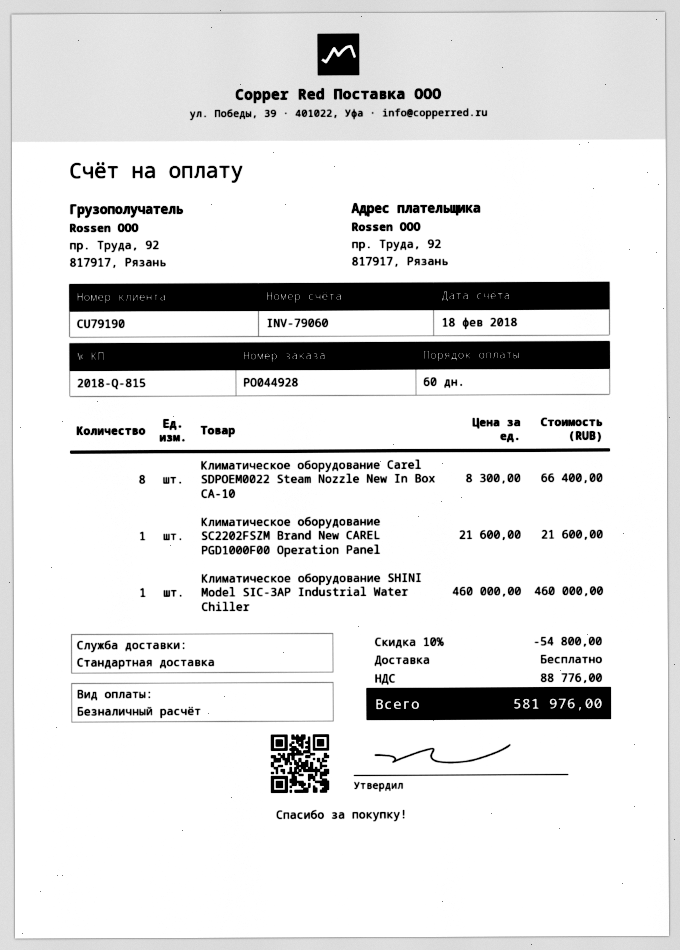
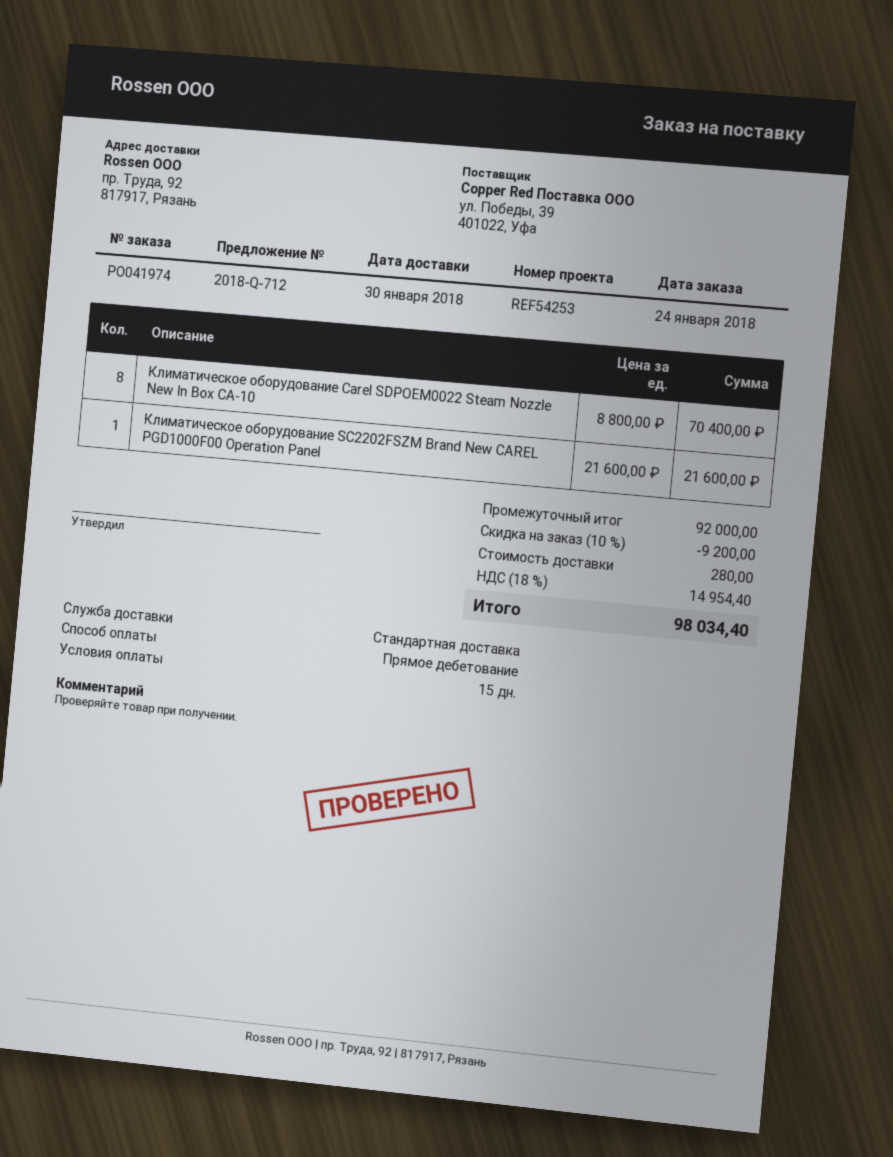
quote number: 2018-Q-815 -> 2018-Q-712
order number: PO044928 -> PO041974
payment terms: 60 days -> 15 days
payment method: bank transfer -> direct debit
Климатическое оборудование Carel SDPOEM0022 Steam Nozzle New In Box CA-10: 8 x 8300.00 = 66400.00 -> 8 x 8800.00 = 70400.00
Климатическое оборудование SHINI Model SIC-3AP Industrial Water Chiller: 1 x 460000.00 = 460000.00 -> none
discount: 10% = 54800.00 -> 10% = 9200.00
shipping: 0.00 -> 280.00
tax: 88776.00 -> 14954.40
total: 581976.00 -> 98034.40

